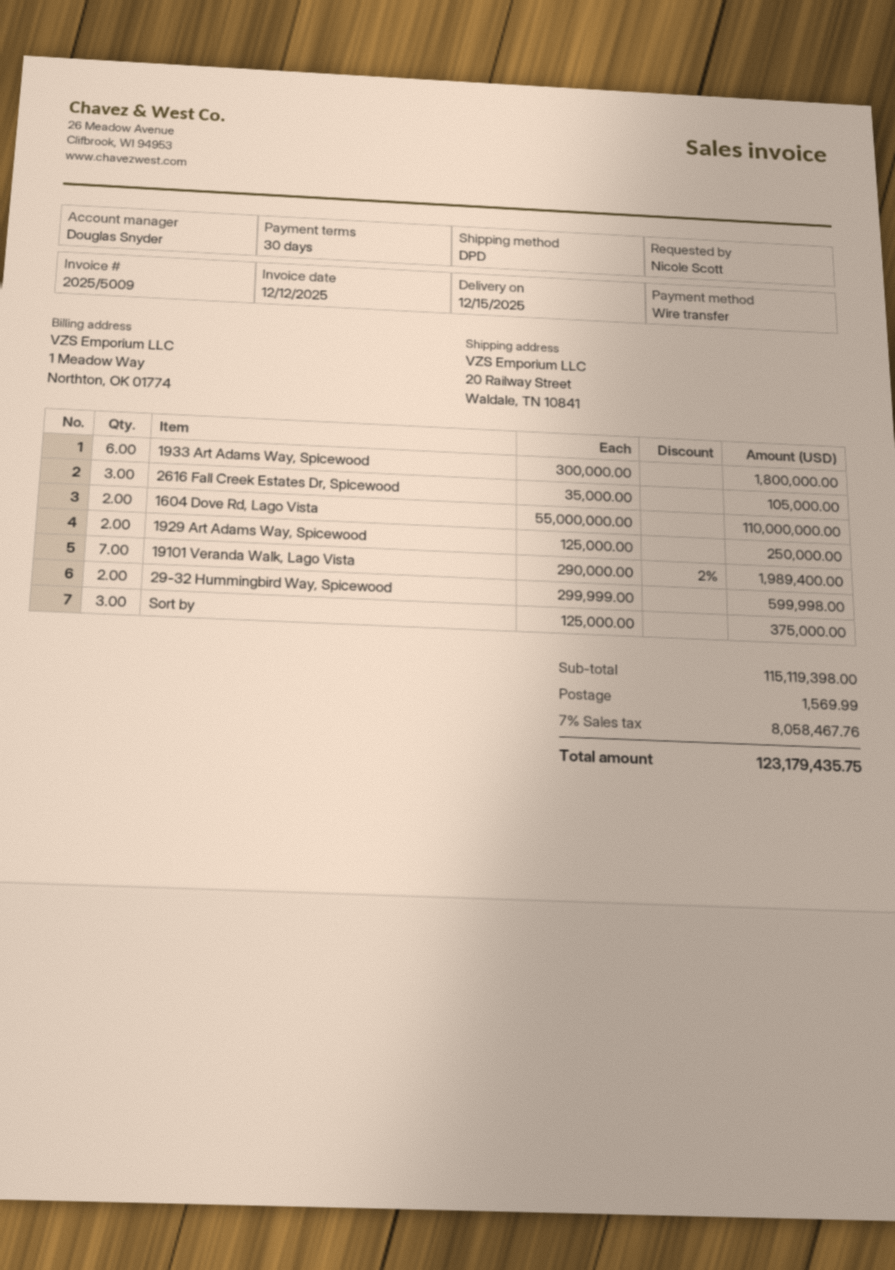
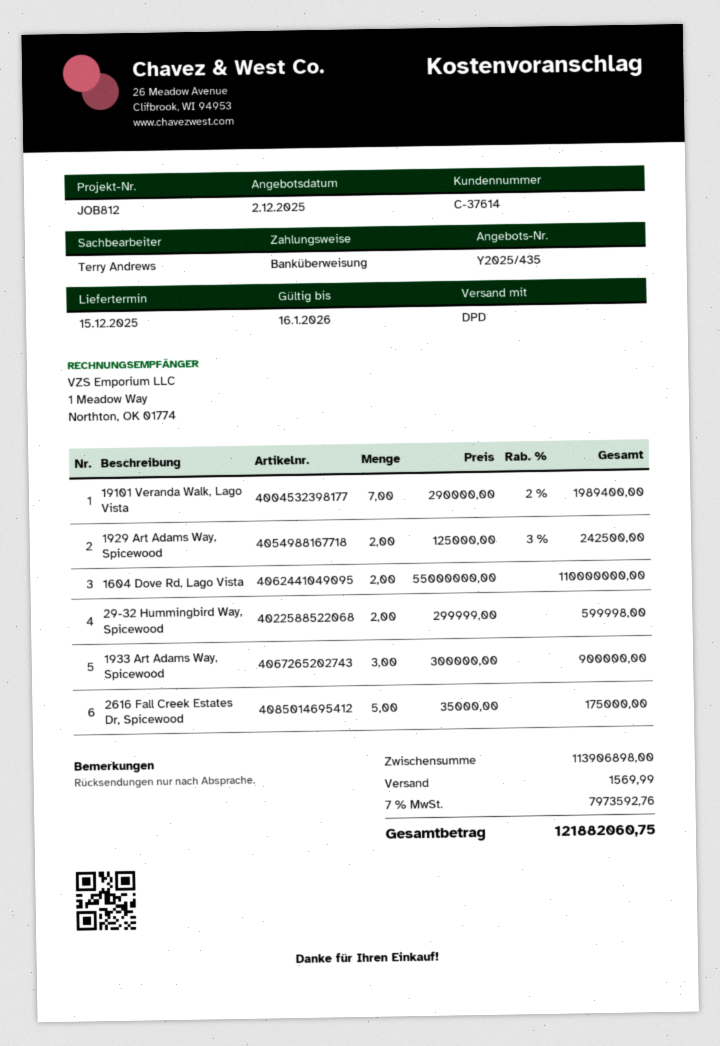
sales rep: Douglas Snyder -> Terry Andrews
1933 Art Adams Way, Spicewood: 6 x 300000.00 = 1800000.00 -> 3 x 300000.00 = 900000.00
2616 Fall Creek Estates Dr, Spicewood: 3 x 35000.00 = 105000.00 -> 5 x 35000.00 = 175000.00
1929 Art Adams Way, Spicewood: 2 x 125000.00 = 250000.00 -> 2 x 125000.00 - 3% = 242500.00
Sort by: 3 x 125000.00 = 375000.00 -> none
subtotal: 115119398.00 -> 113906898.00
tax: 7% = 8058467.76 -> 7% = 7973592.76
total: 123179435.75 -> 121882060.75

